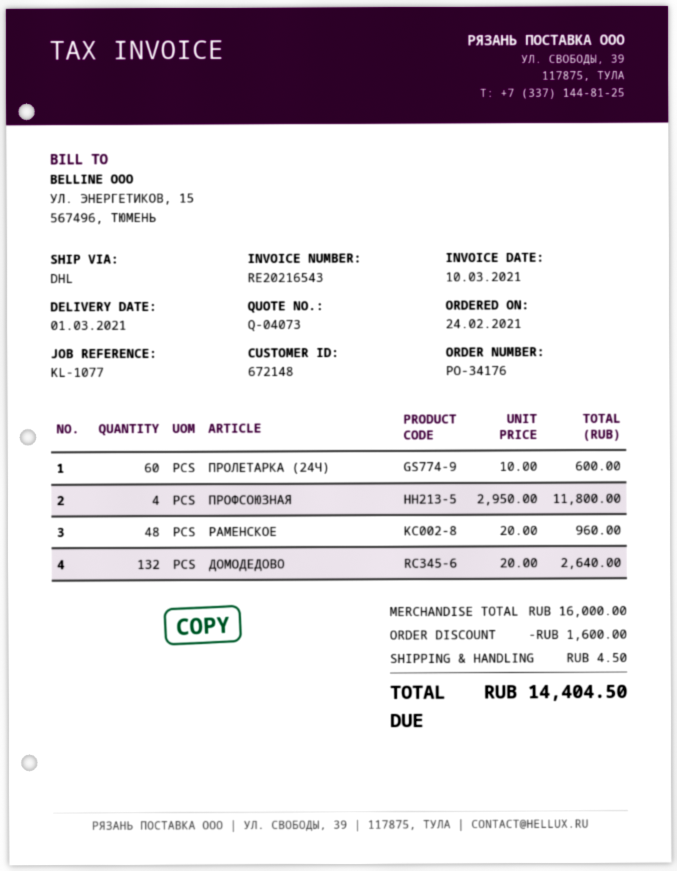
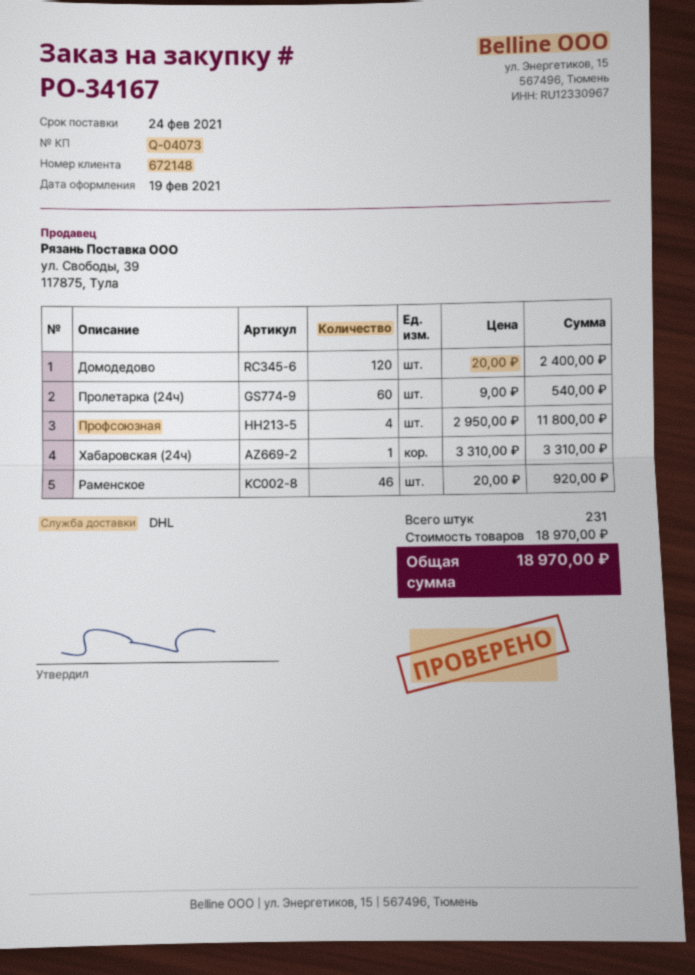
order number: PO-34176 -> PO-34167
order date: 2021-02-24 -> 2021-02-19
delivery date: 2021-03-01 -> 2021-02-24
ПРОЛЕТАРКА (24Ч): 60 x 10.00 = 600.00 -> 60 x 9.00 = 540.00
РАМЕНСКОЕ: 48 x 20.00 = 960.00 -> 46 x 20.00 = 920.00
ДОМОДЕДОВО: 132 x 20.00 = 2640.00 -> 120 x 20.00 = 2400.00
Хабаровская (24ч): none -> 1 x 3310.00 = 3310.00
subtotal: 16000.00 -> 18970.00
discount: 1600.00 -> none
shipping: 4.50 -> none
total: 14404.50 -> 18970.00

